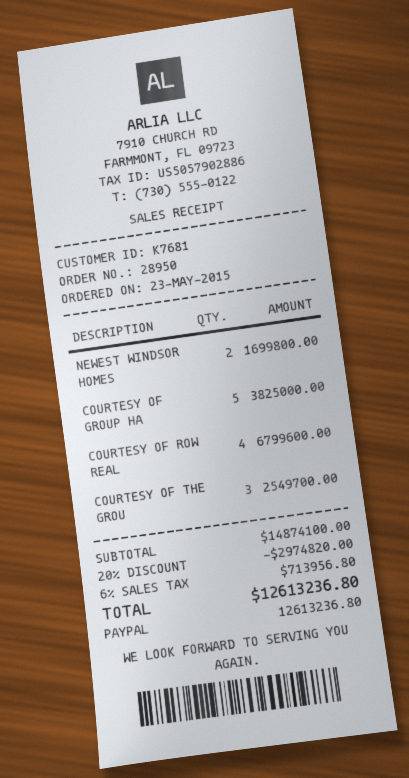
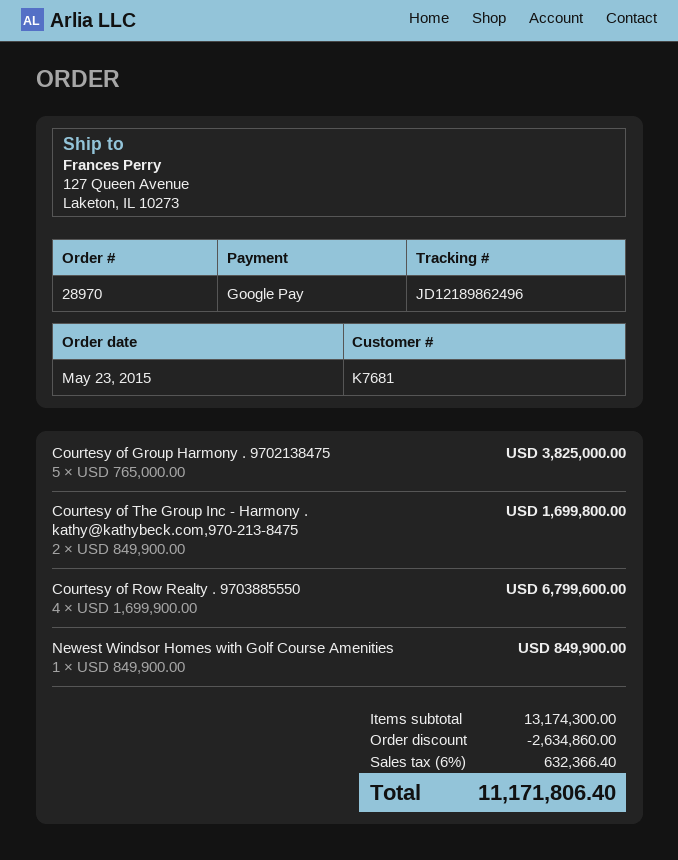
order number: 28950 -> 28970
payment method: PayPal -> Google Pay
NEWEST WINDSOR HOMES: 2 for 1699800.00 -> 1 for 849900.00
COURTESY OF THE GROU: 3 for 2549700.00 -> 2 for 1699800.00
subtotal: 14874100.00 -> 13174300.00
discount: 2974820.00 -> 2634860.00
tax: 6% = 713956.80 -> 6% = 632366.40
total: 12613236.80 -> 11171806.40

